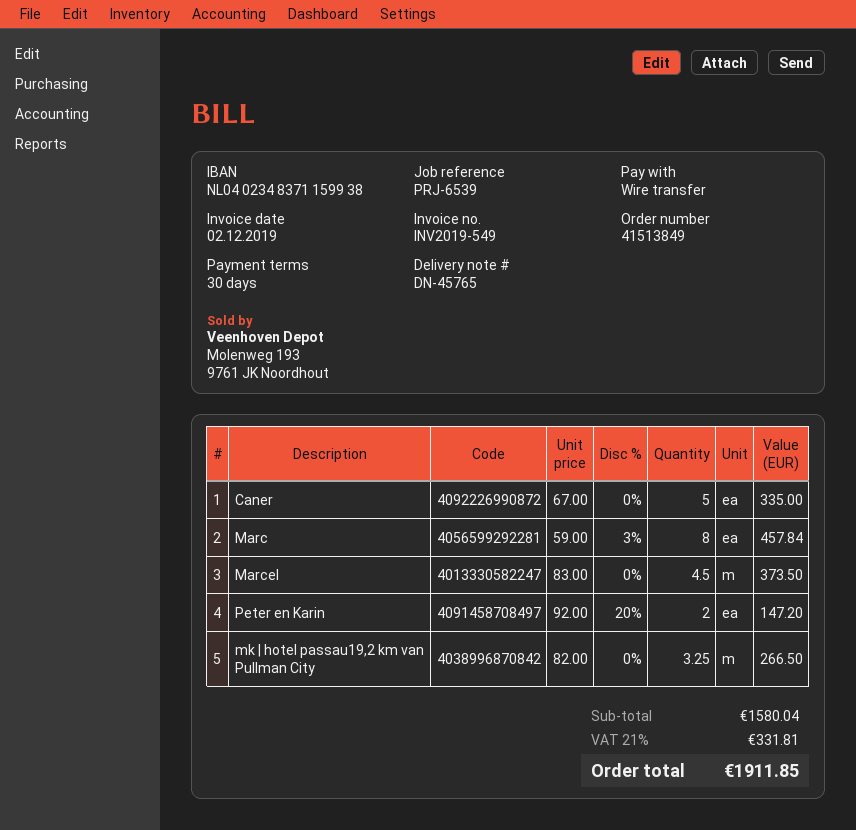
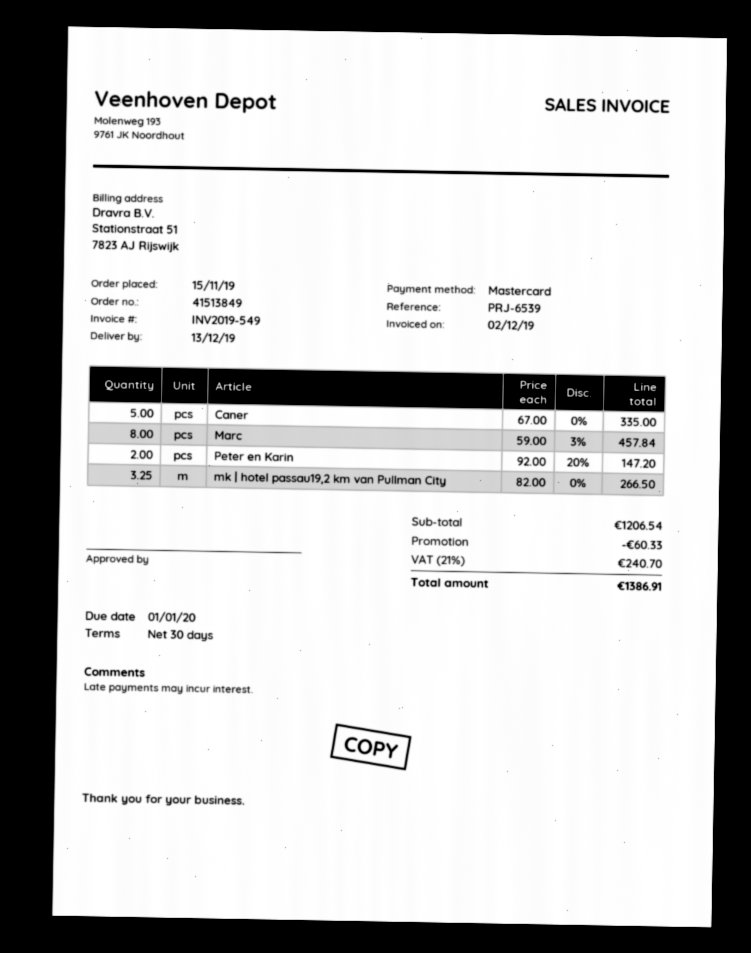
payment method: bank transfer -> Mastercard
Marcel: 4.5 x 83.00 = 373.50 -> none
subtotal: 1580.04 -> 1206.54
discount: none -> 60.33
tax: 21% = 331.81 -> 21% = 240.70
total: 1911.85 -> 1386.91

